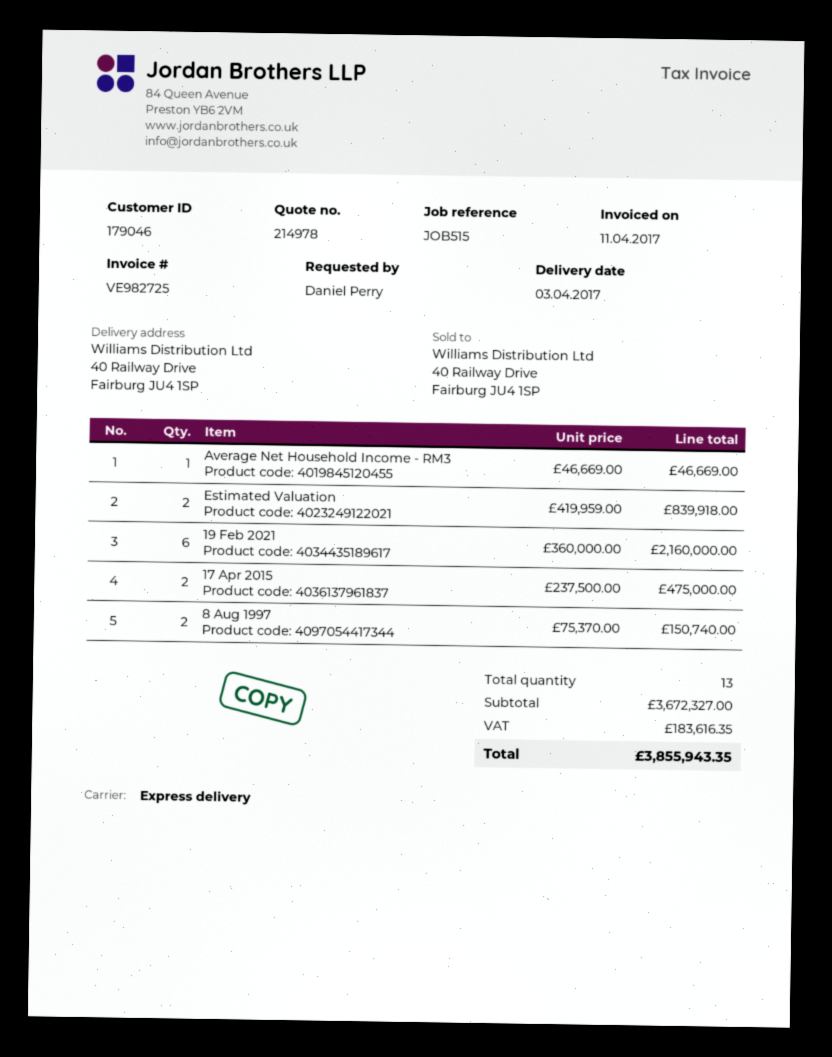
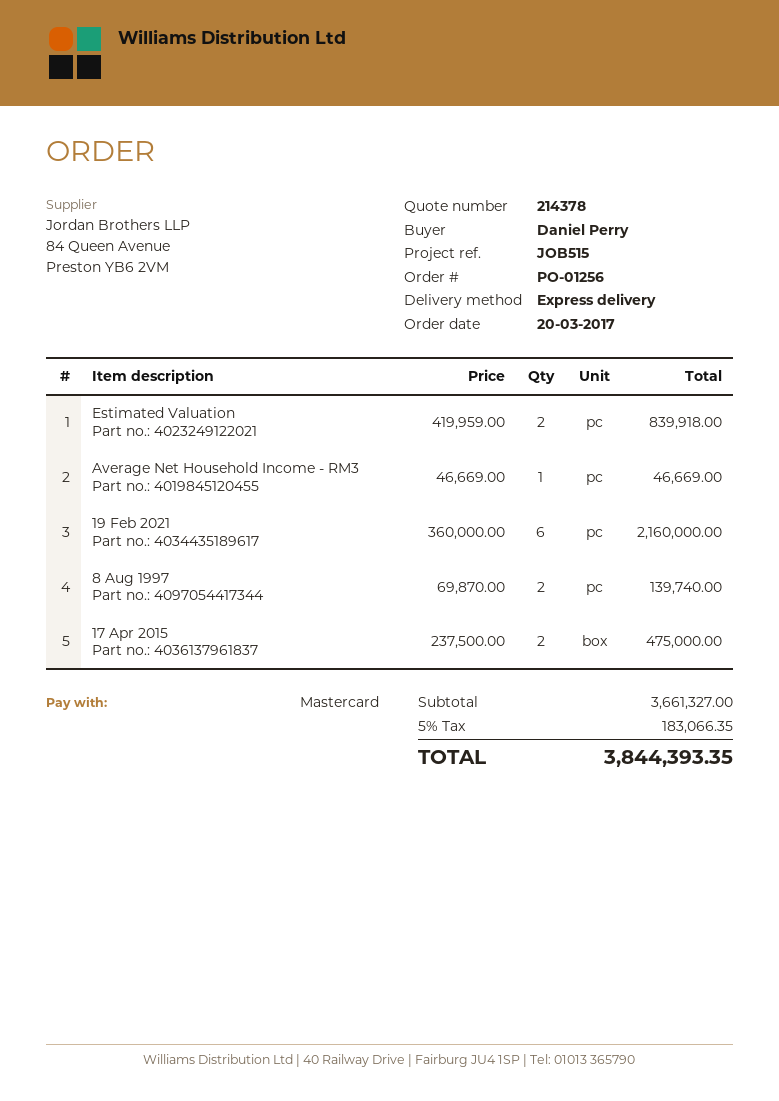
quote number: 214978 -> 214378
8 Aug 1997: 2 x 75370.00 = 150740.00 -> 2 x 69870.00 = 139740.00
subtotal: 3672327.00 -> 3661327.00
tax: 183616.35 -> 183066.35
total: 3855943.35 -> 3844393.35

